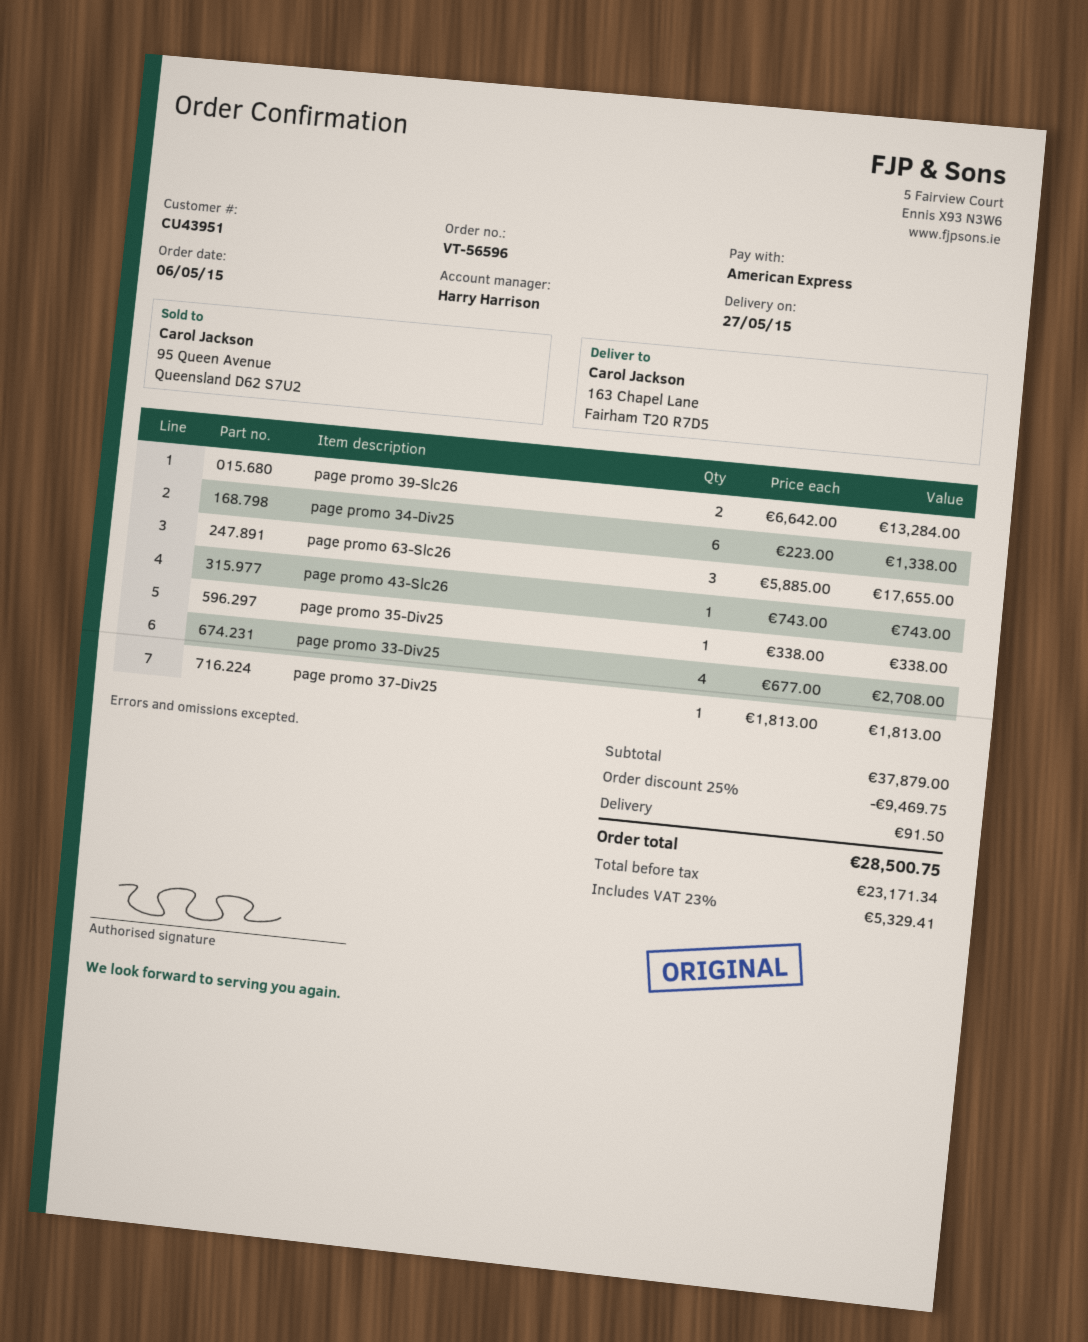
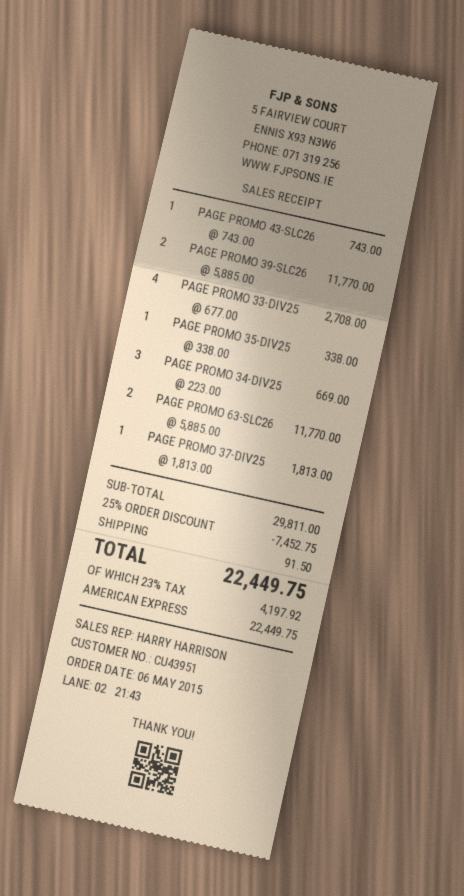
page promo 39-Slc26: 2 x 6642.00 = 13284.00 -> 2 x 5885.00 = 11770.00
page promo 34-Div25: 6 x 223.00 = 1338.00 -> 3 x 223.00 = 669.00
page promo 63-Slc26: 3 x 5885.00 = 17655.00 -> 2 x 5885.00 = 11770.00
subtotal: 37879.00 -> 29811.00
discount: 25% = 9469.75 -> 25% = 7452.75
tax: 23% = 5329.41 -> 23% = 4197.92
total: 28500.75 -> 22449.75

